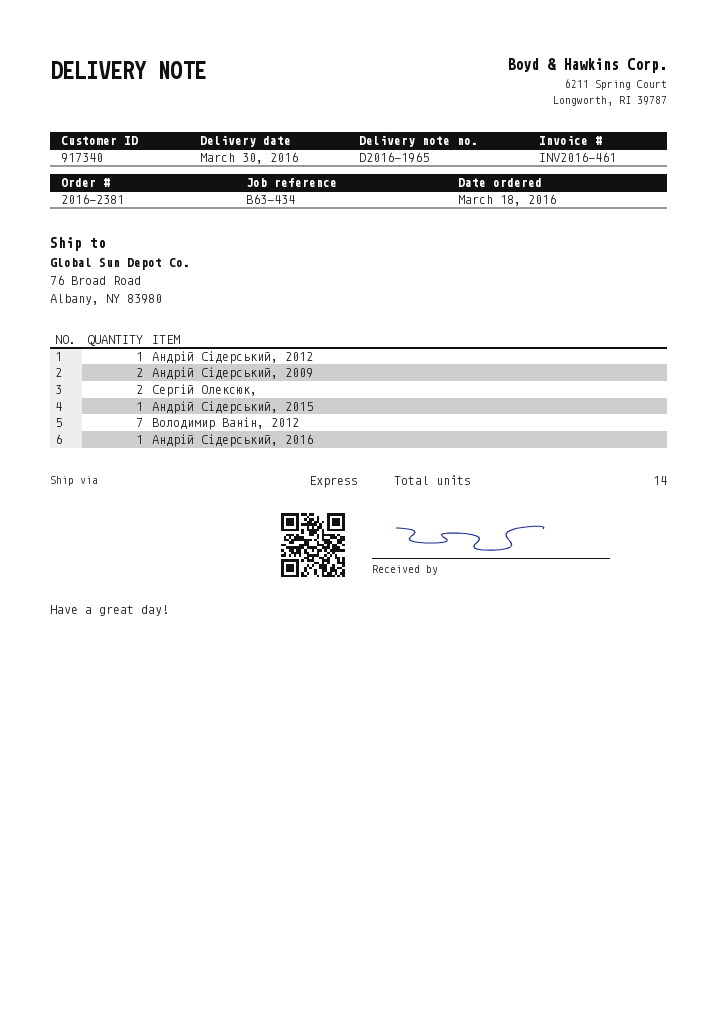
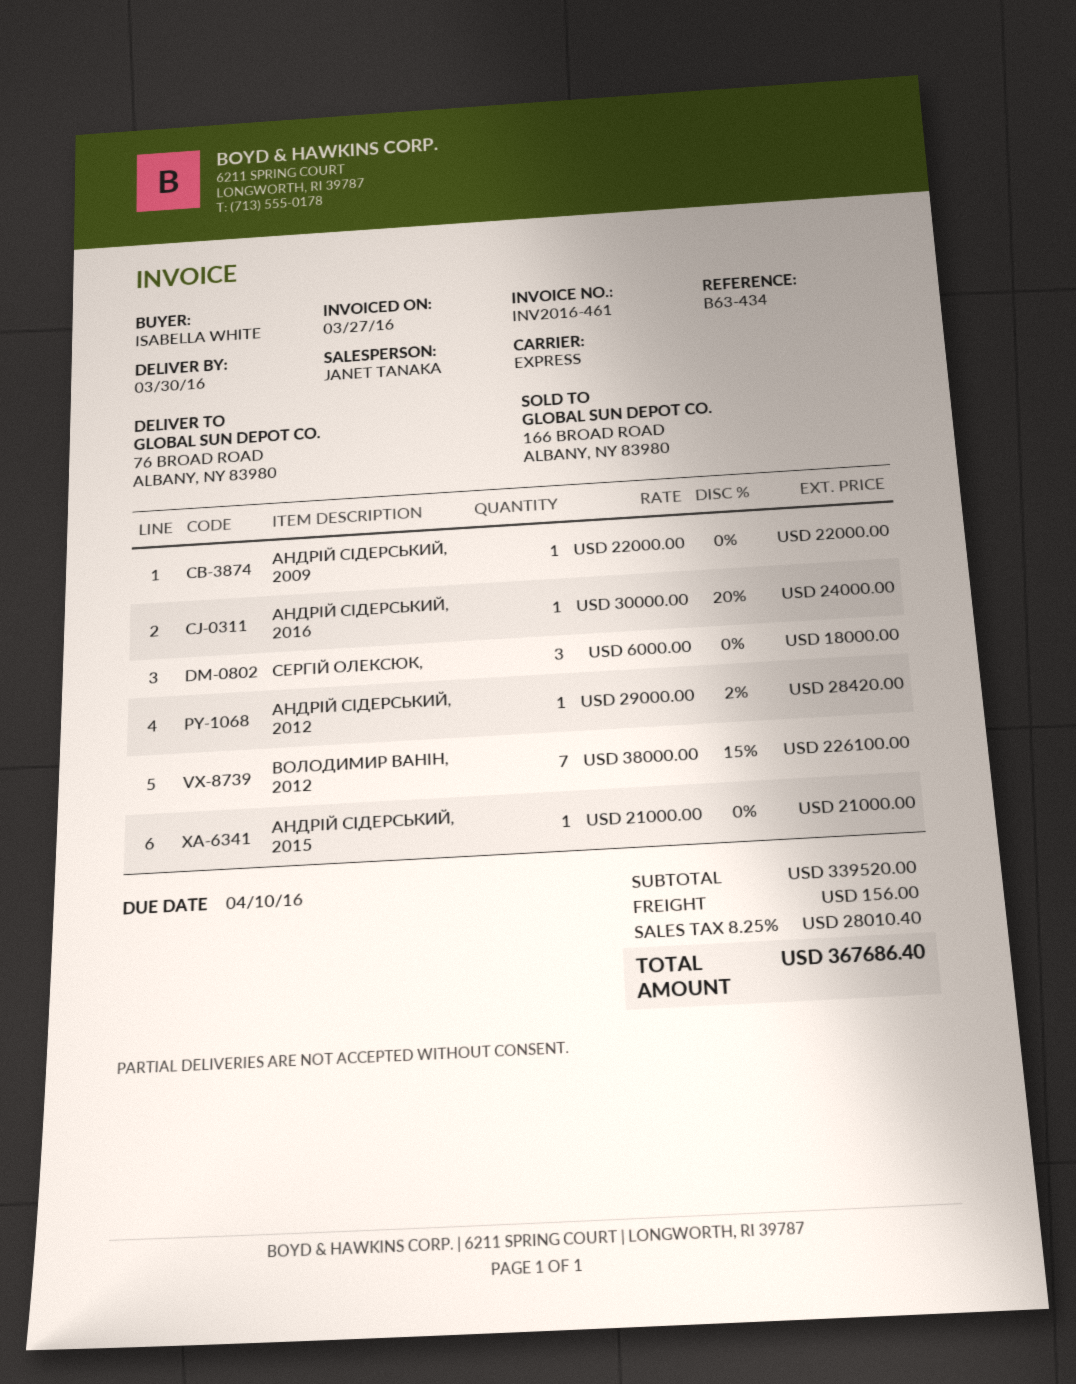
Андрій Сідерський, 2009: 2 -> 1
Сергій Олексюк,: 2 -> 3

